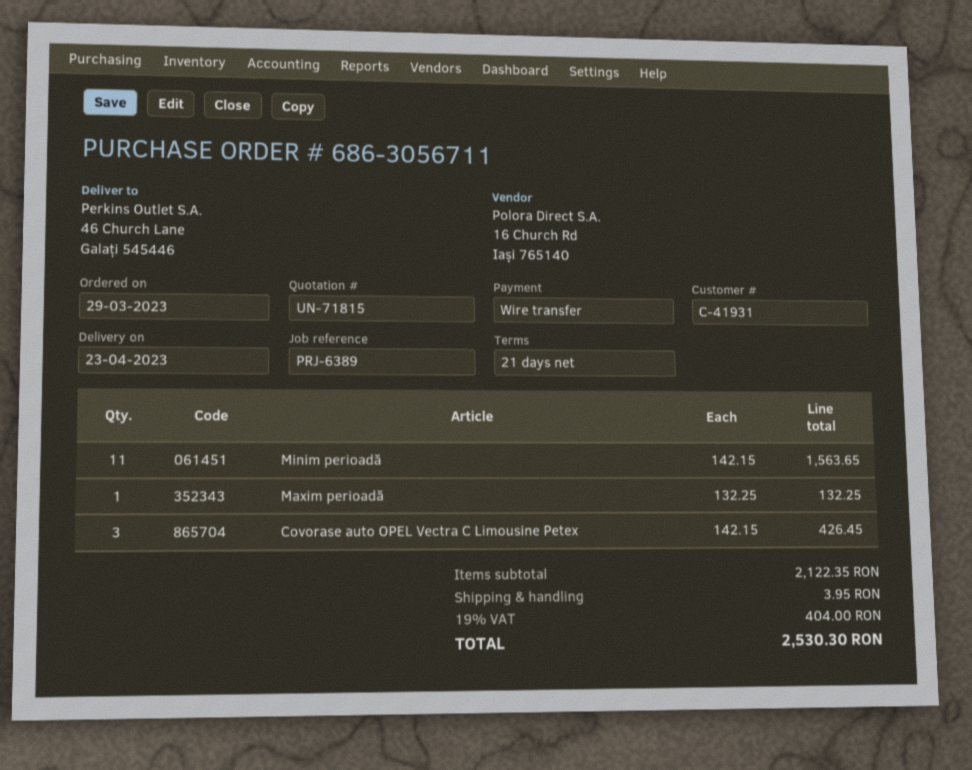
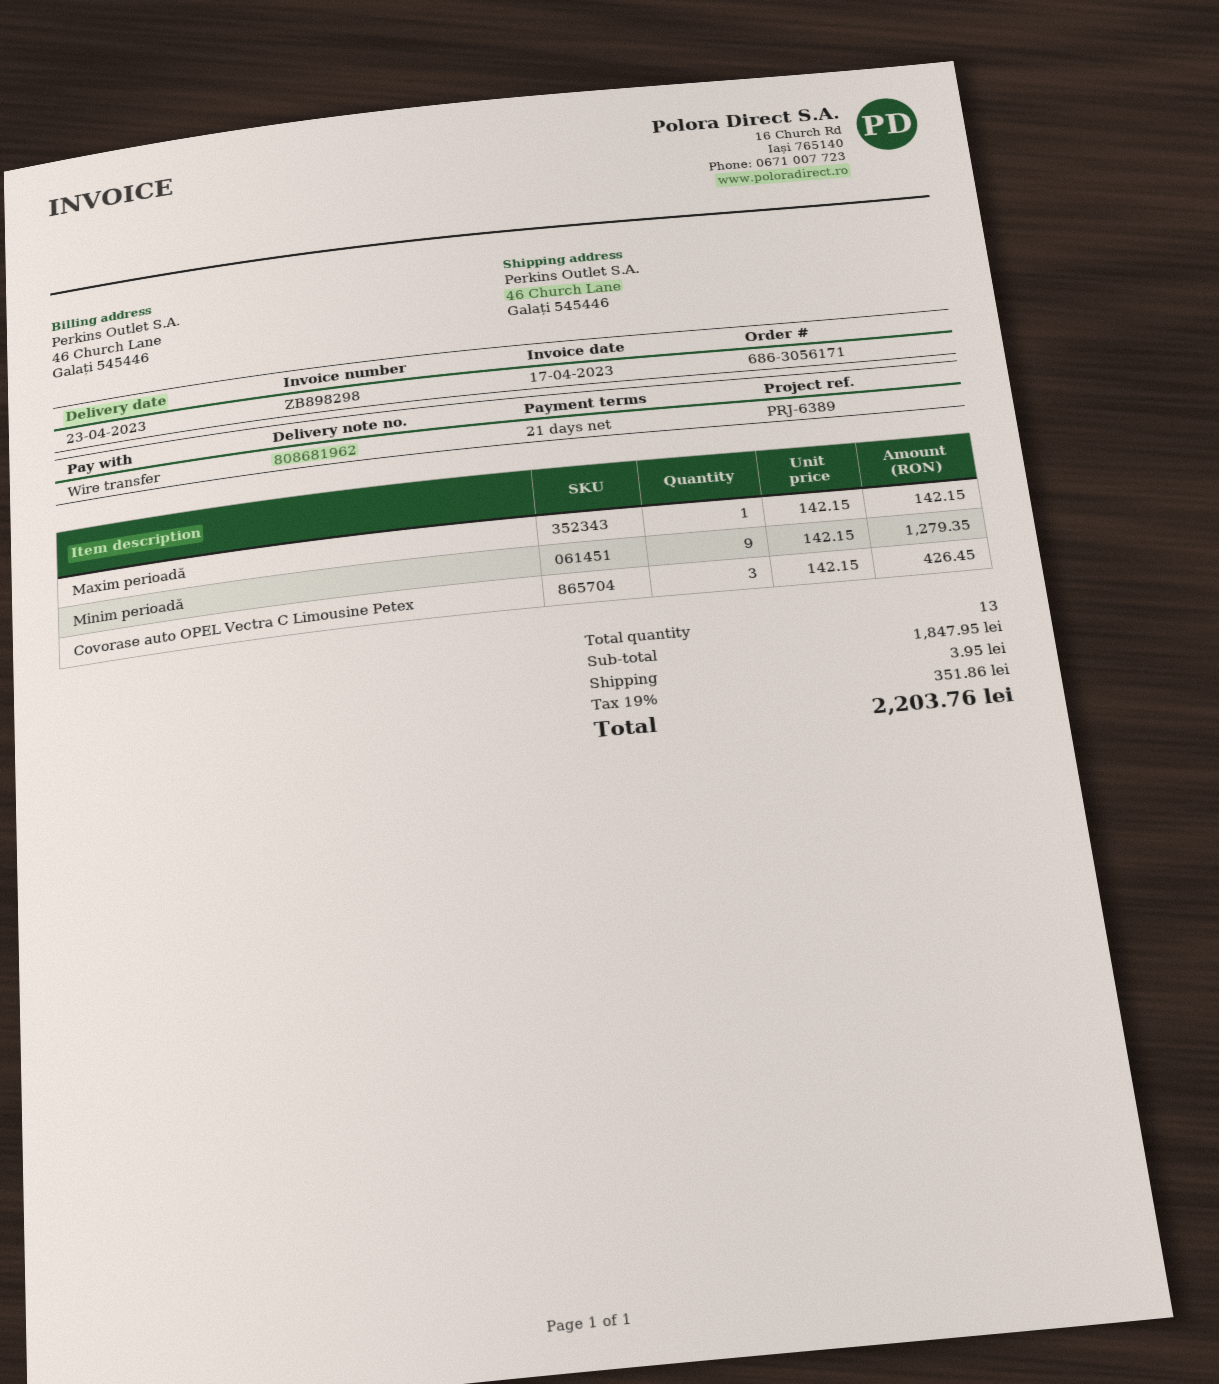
order number: 686-3056711 -> 686-3056171
Minim perioadă: 11 x 142.15 = 1563.65 -> 9 x 142.15 = 1279.35
Maxim perioadă: 1 x 132.25 = 132.25 -> 1 x 142.15 = 142.15
subtotal: 2122.35 -> 1847.95
tax: 19% = 404.00 -> 19% = 351.86
total: 2530.30 -> 2203.76

